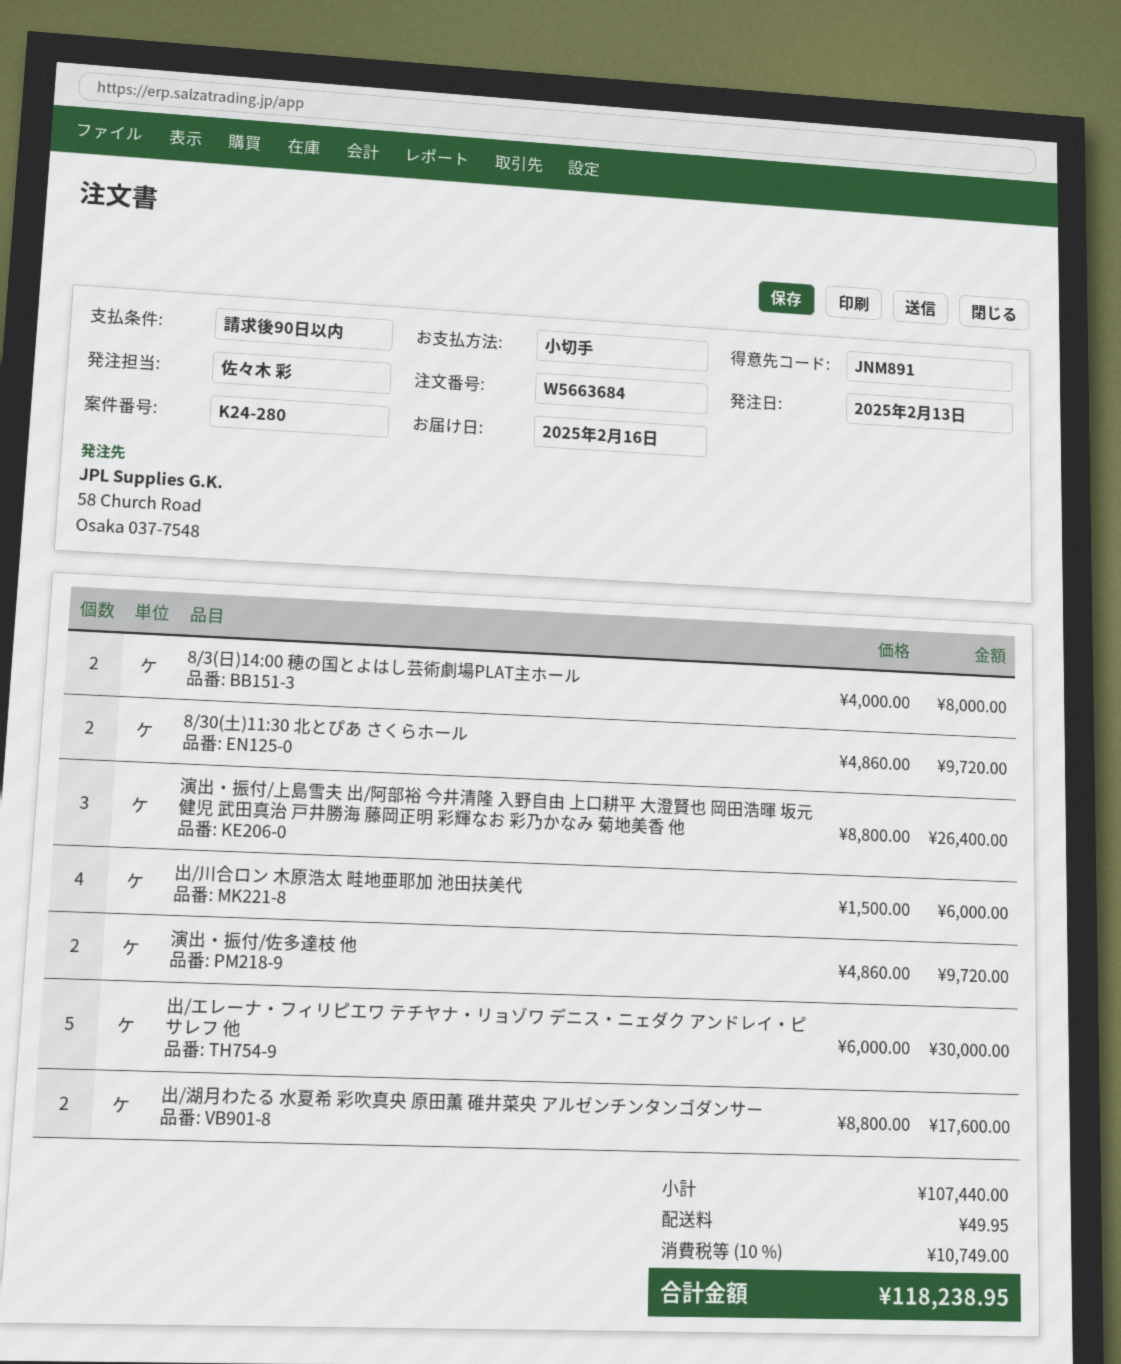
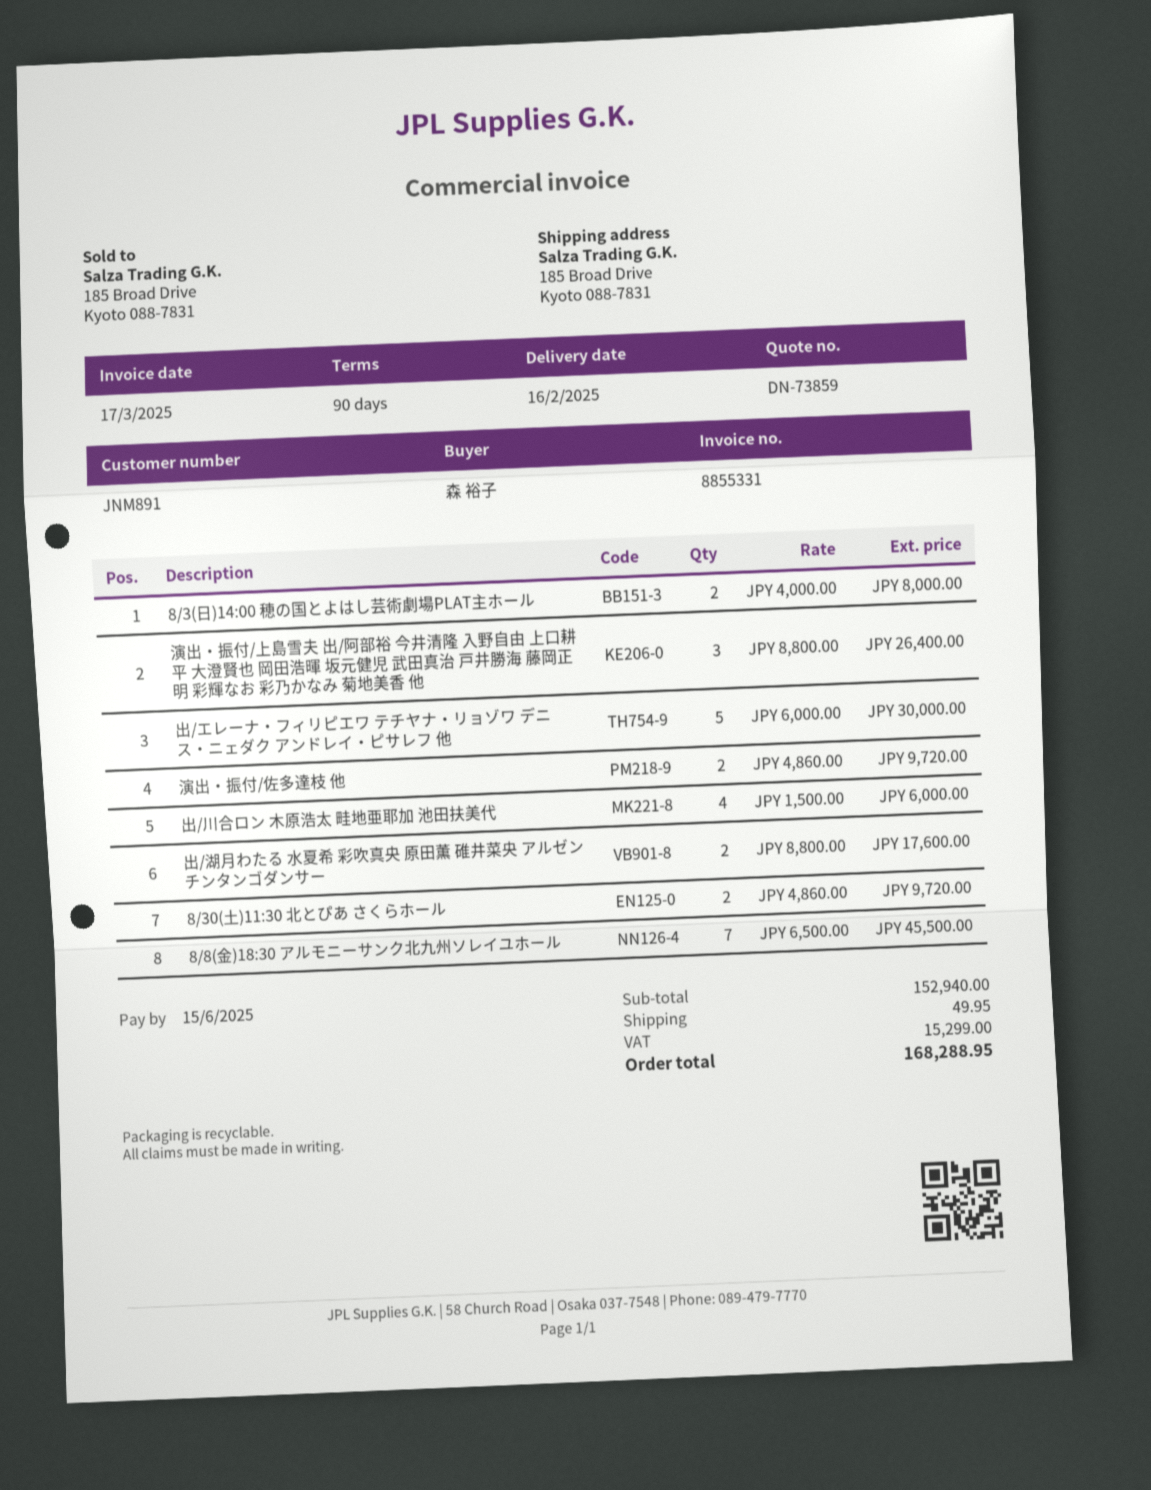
ordered by: 佐々木 彩 -> 森 裕子
8/8(金)18:30 アルモニーサンク北九州ソレイユホール: none -> 7 x 6500.00 = 45500.00
subtotal: 107440.00 -> 152940.00
tax: 10749.00 -> 15299.00
total: 118238.95 -> 168288.95

